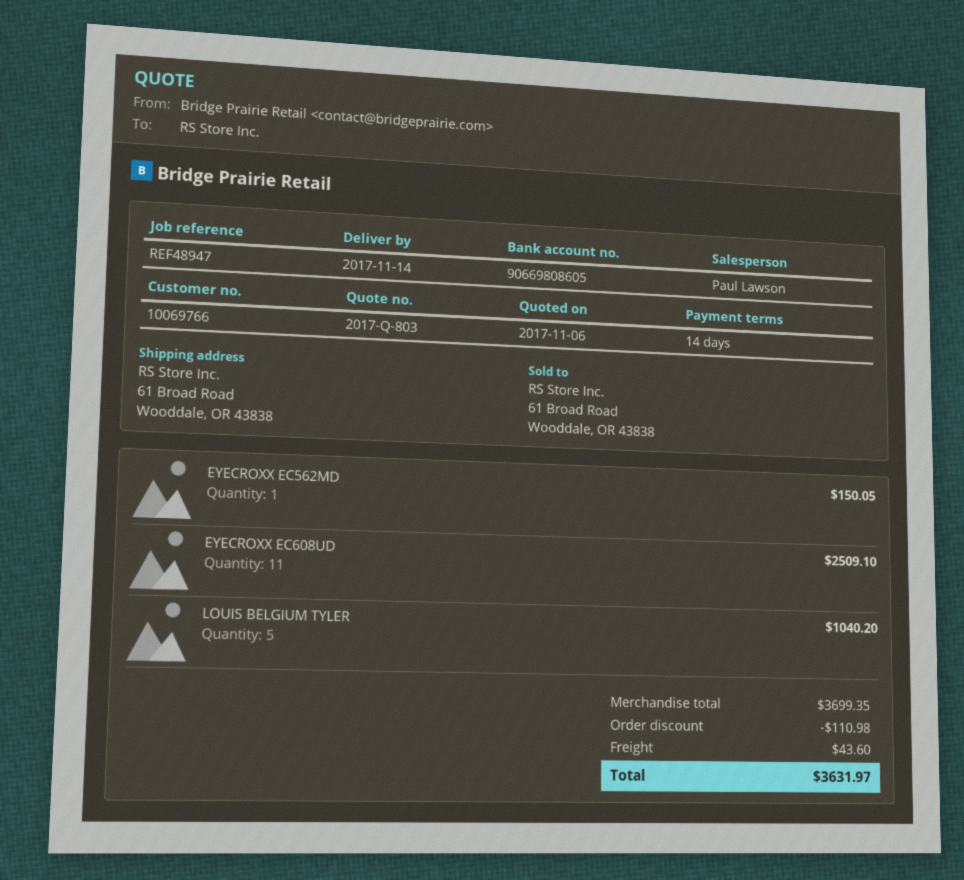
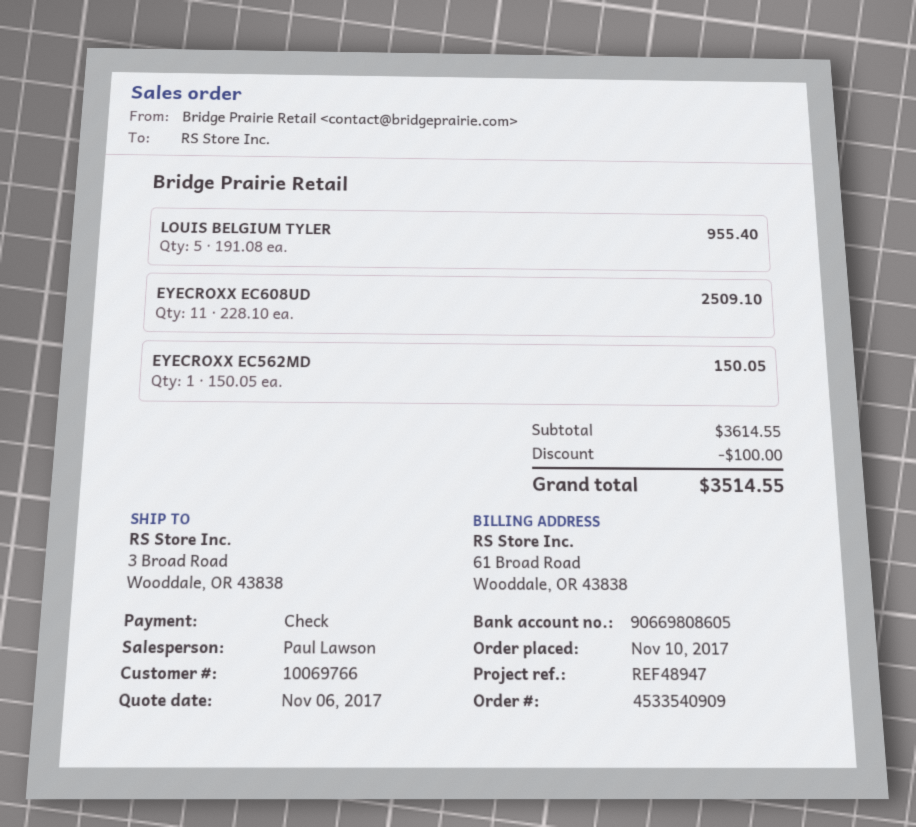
ship to: 61 Broad Road, Wooddale, OR 43838 -> 3 Broad Road, Wooddale, OR 43838
LOUIS BELGIUM TYLER: 5 for 1040.20 -> 5 for 955.40
subtotal: 3699.35 -> 3614.55
discount: 110.98 -> 100.00
shipping: 43.60 -> none
total: 3631.97 -> 3514.55

